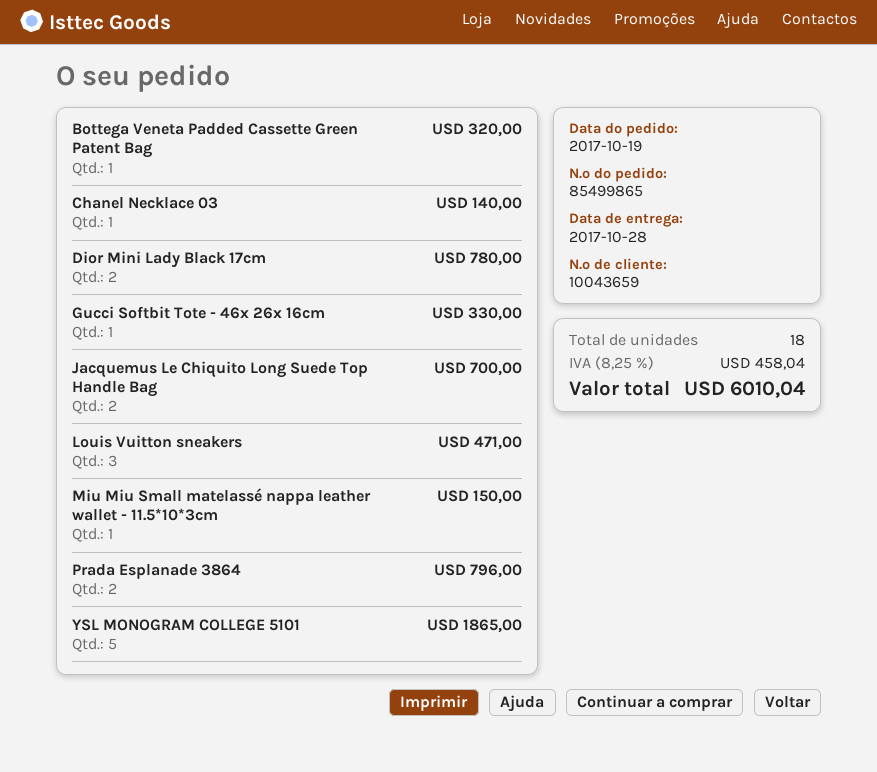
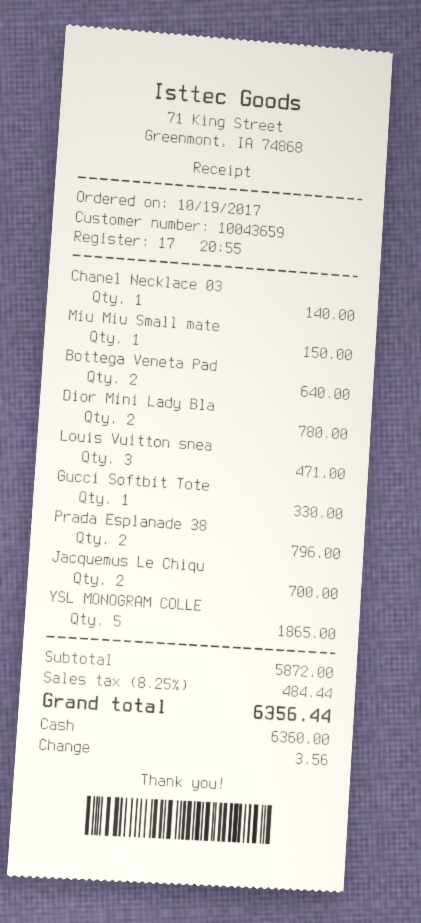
Bottega Veneta Padded Cassette Green Patent Bag: 1 for 320.00 -> 2 for 640.00
tax: 8.25% = 458.04 -> 8.25% = 484.44
total: 6010.04 -> 6356.44

